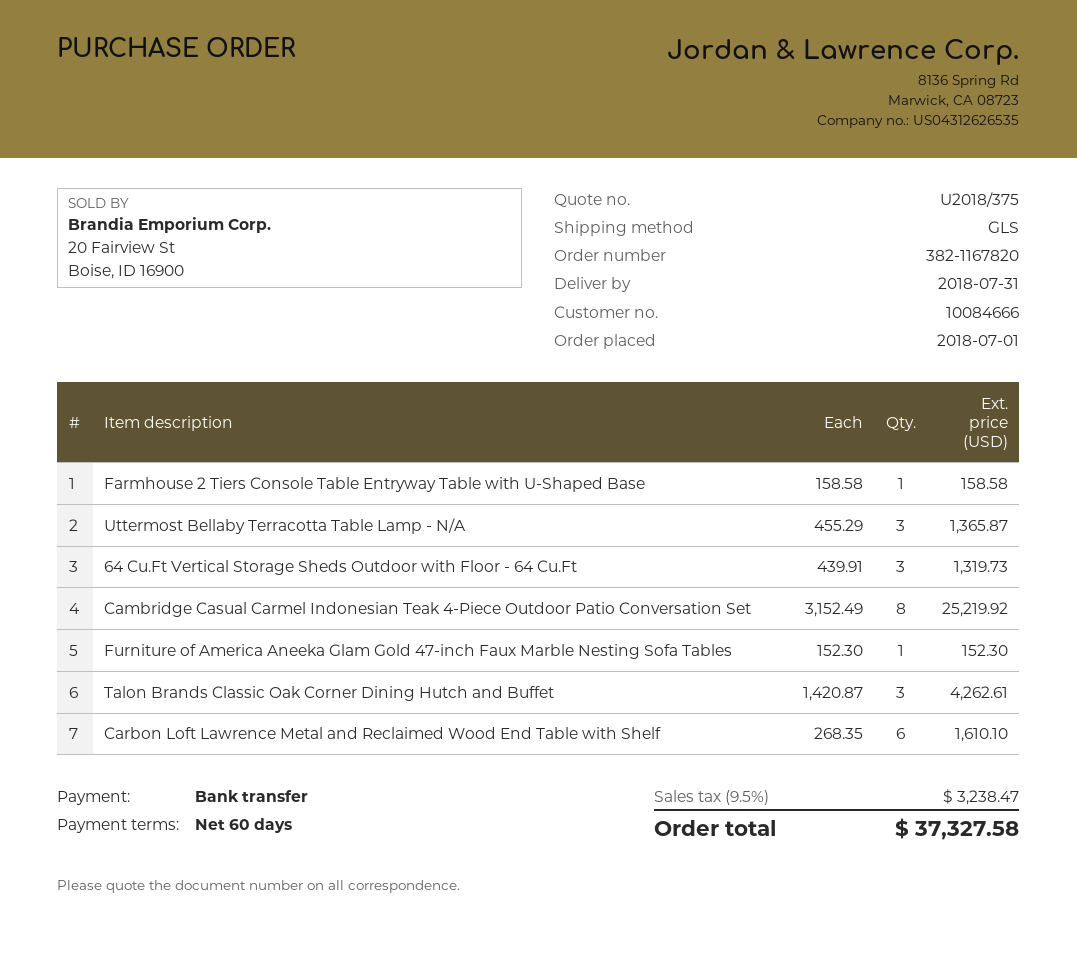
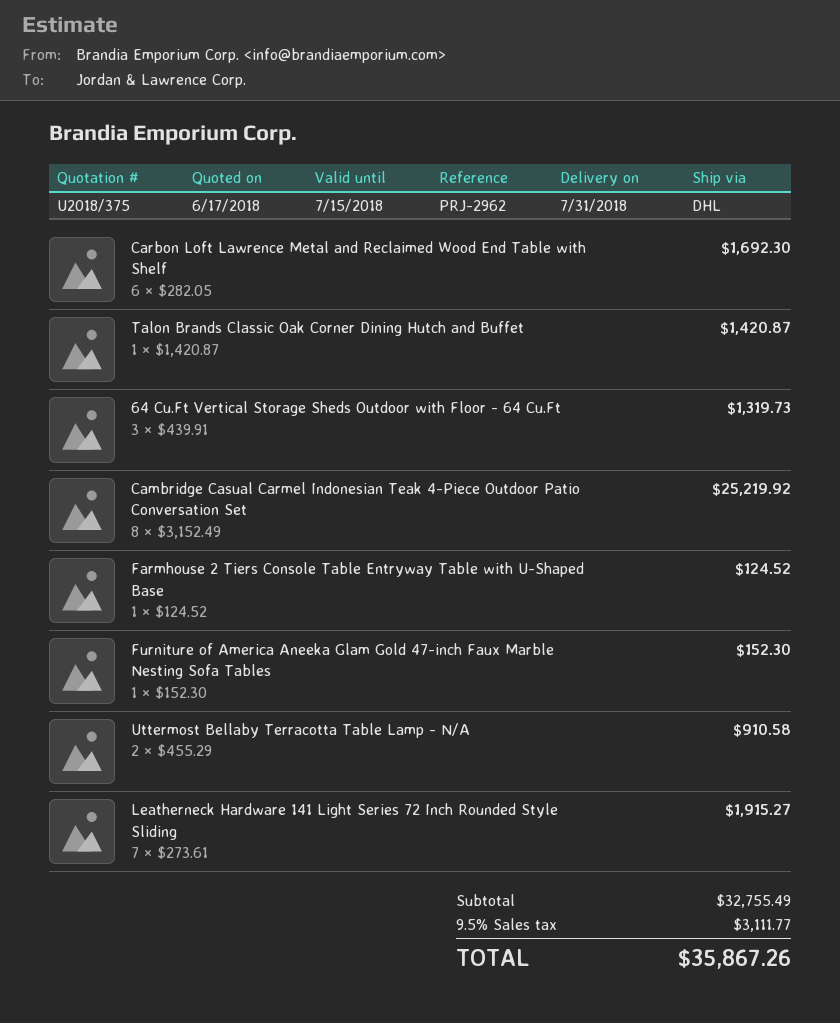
shipping method: GLS -> DHL
Farmhouse 2 Tiers Console Table Entryway Table with U-Shaped Base: 1 x 158.58 = 158.58 -> 1 x 124.52 = 124.52
Uttermost Bellaby Terracotta Table Lamp - N/A: 3 x 455.29 = 1365.87 -> 2 x 455.29 = 910.58
Talon Brands Classic Oak Corner Dining Hutch and Buffet: 3 x 1420.87 = 4262.61 -> 1 x 1420.87 = 1420.87
Carbon Loft Lawrence Metal and Reclaimed Wood End Table with Shelf: 6 x 268.35 = 1610.10 -> 6 x 282.05 = 1692.30
Leatherneck Hardware 141 Light Series 72 Inch Rounded Style Sliding: none -> 7 x 273.61 = 1915.27
tax: 9.5% = 3238.47 -> 9.5% = 3111.77
total: 37327.58 -> 35867.26

